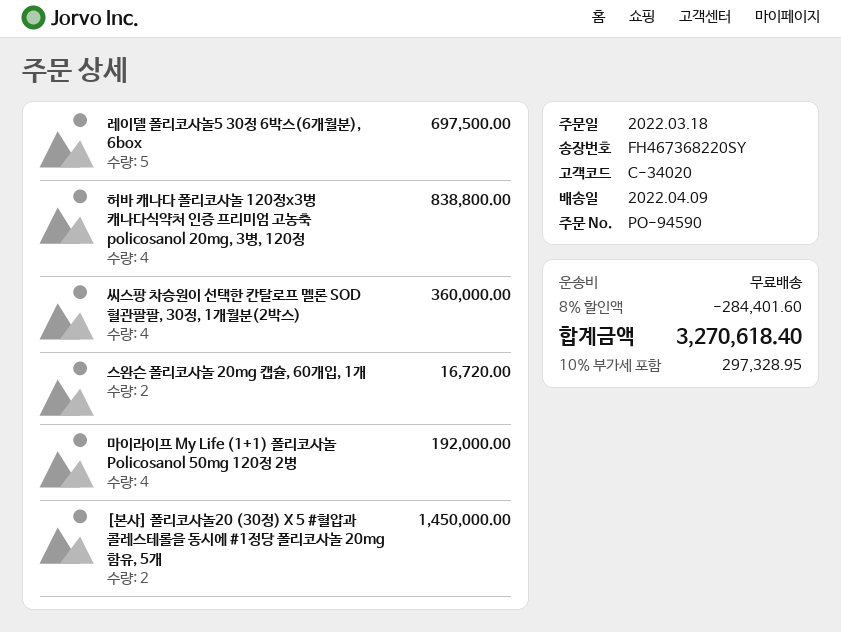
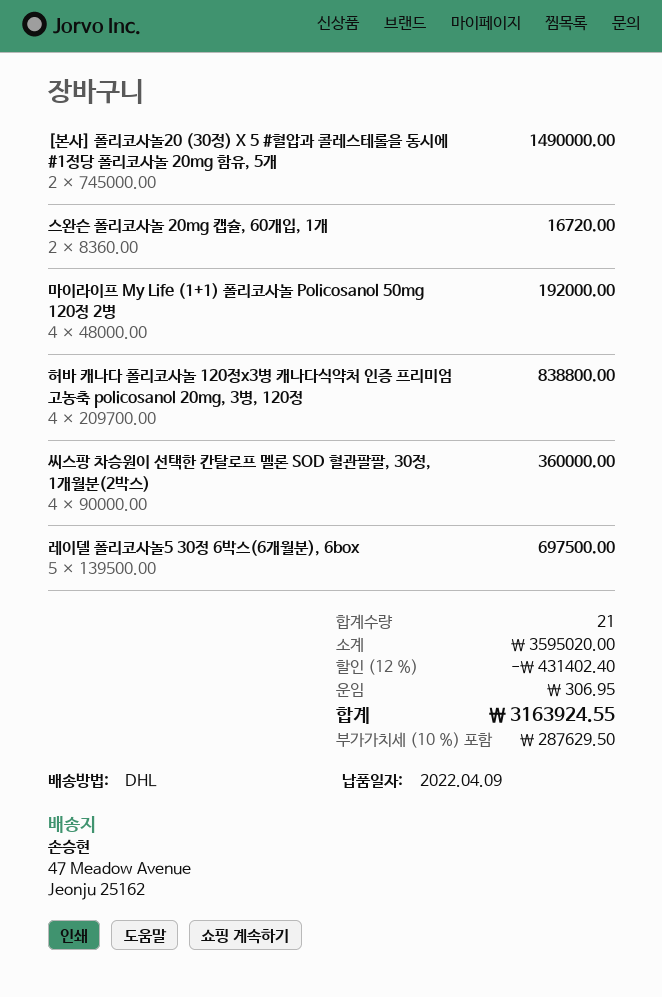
[본사] 폴리코사놀20 (30정) X 5 #혈압과 콜레스테롤을 동시에 #1정당 폴리코사놀 20mg 함유, 5개: 2 for 1450000.00 -> 2 for 1490000.00
discount: 8% = 284401.60 -> 12% = 431402.40
shipping: 0.00 -> 306.95
tax: 10% = 297328.95 -> 10% = 287629.50
total: 3270618.40 -> 3163924.55

